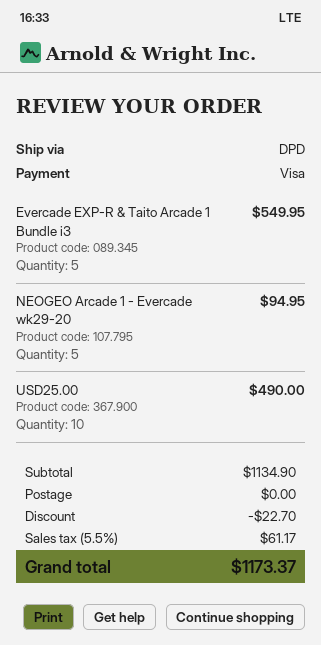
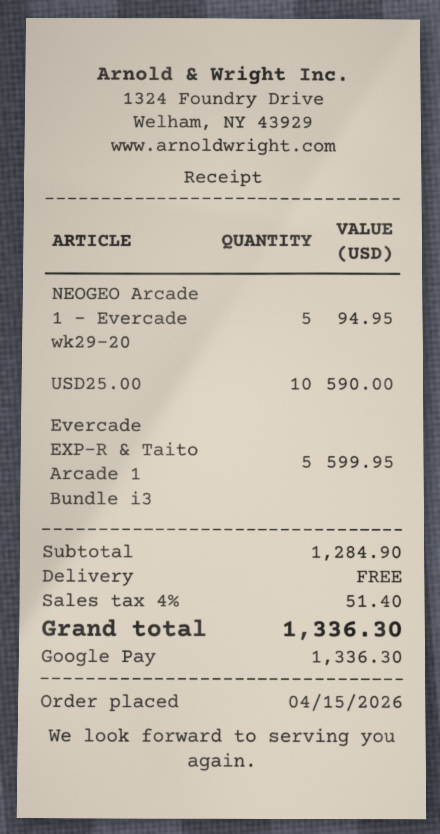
payment method: Visa -> Google Pay
Evercade EXP-R & Taito Arcade 1 Bundle i3: 5 for 549.95 -> 5 for 599.95
USD25.00: 10 for 490.00 -> 10 for 590.00
subtotal: 1134.90 -> 1284.90
discount: 22.70 -> none
tax: 5.5% = 61.17 -> 4% = 51.40
total: 1173.37 -> 1336.30

